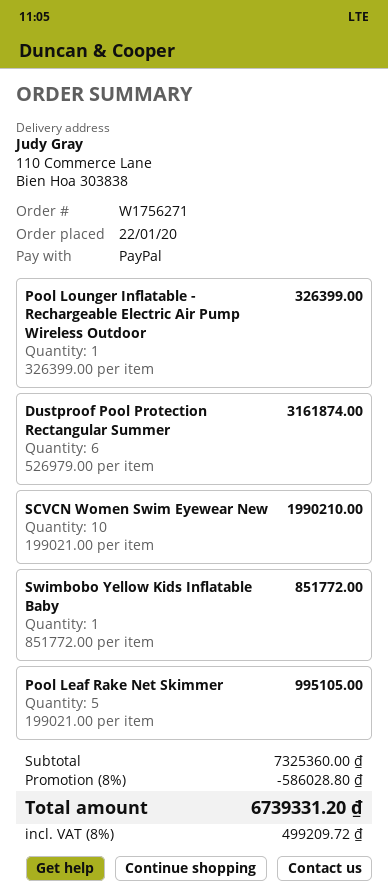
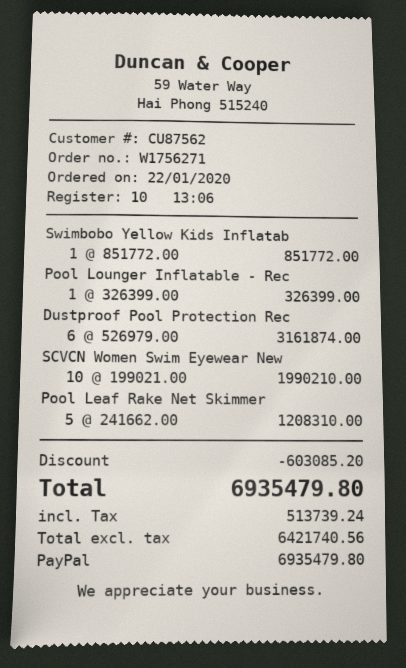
Pool Leaf Rake Net Skimmer: 5 x 199021.00 = 995105.00 -> 5 x 241662.00 = 1208310.00
discount: 586028.80 -> 603085.20
tax: 499209.72 -> 513739.24
total: 6739331.20 -> 6935479.80

